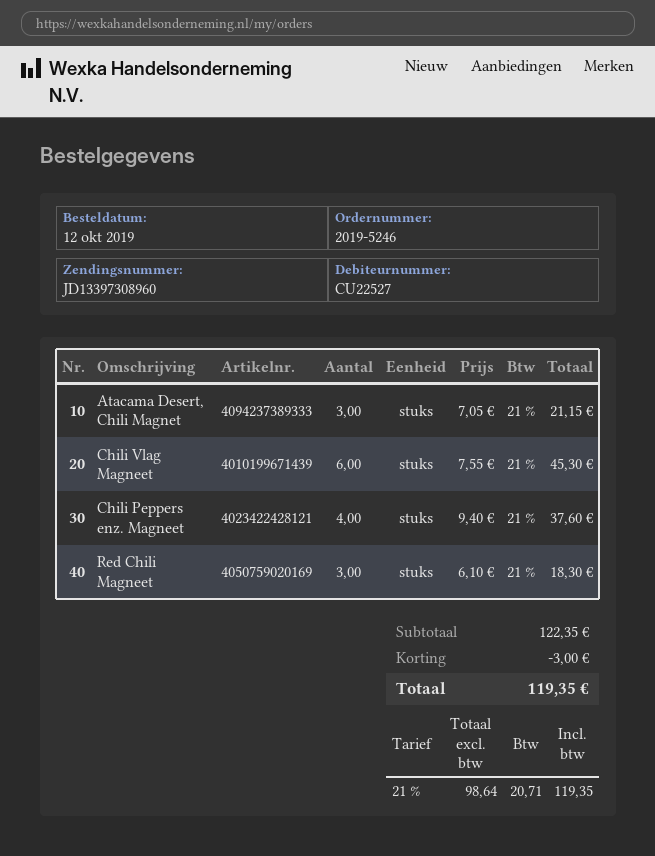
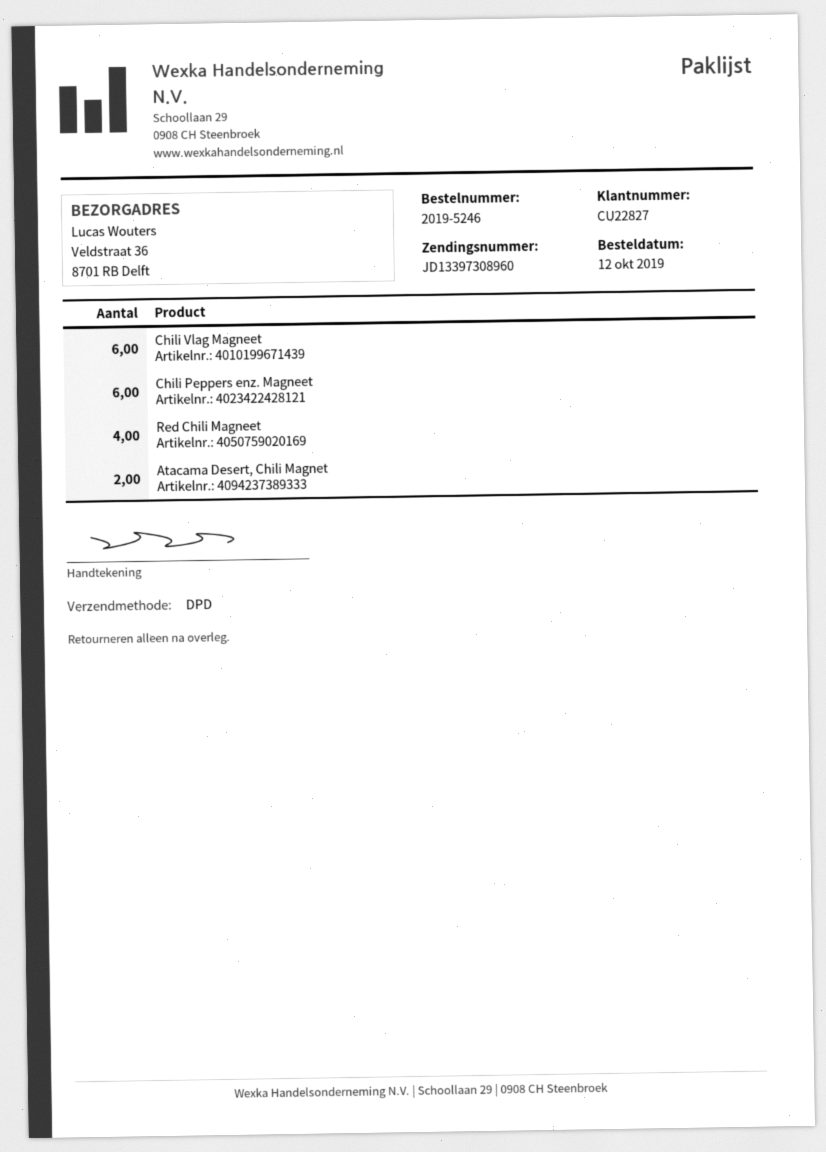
customer number: CU22527 -> CU22827
Atacama Desert, Chili Magnet: 3 -> 2
Chili Peppers enz. Magneet: 4 -> 6
Red Chili Magneet: 3 -> 4

